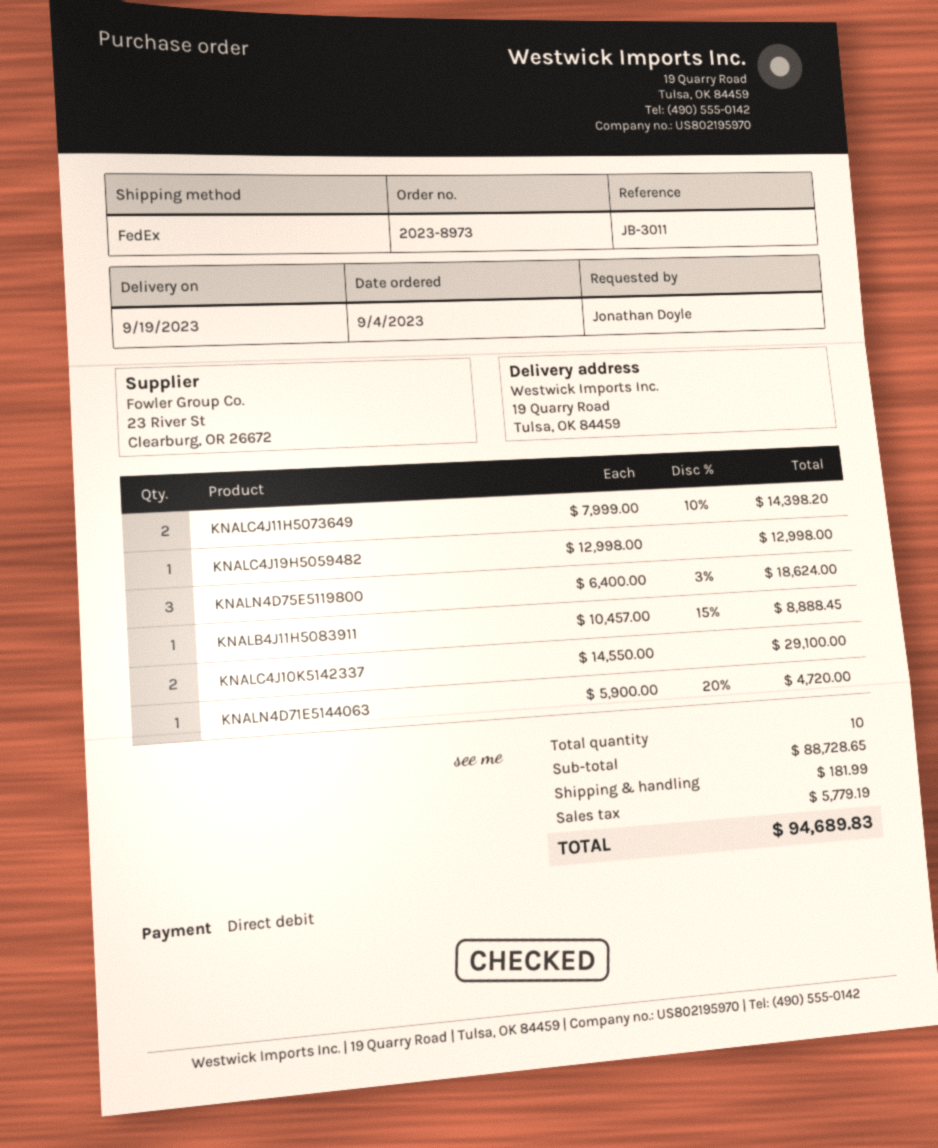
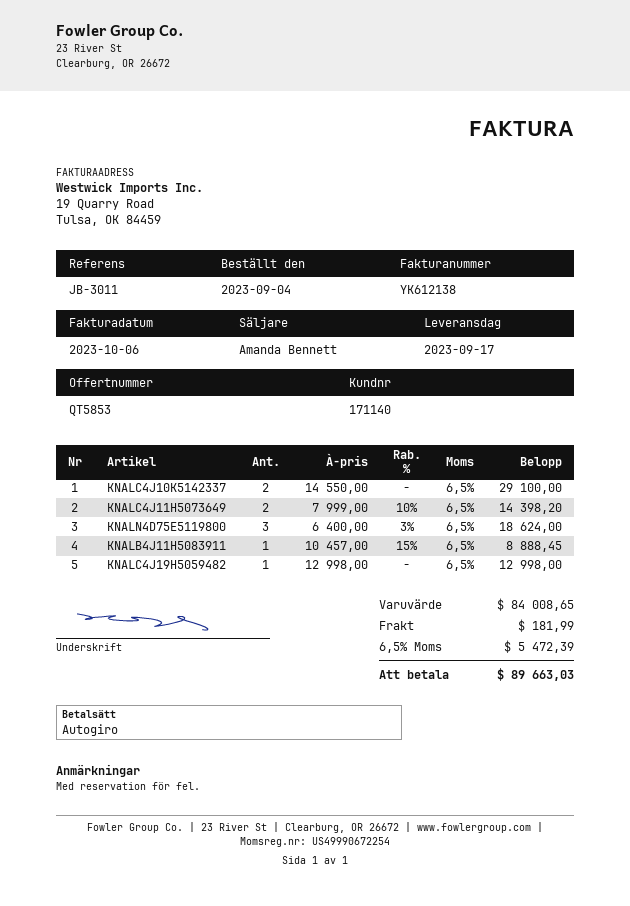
delivery date: 2023-09-19 -> 2023-09-17
KNALN4D71E5144063: 1 x 5900.00 - 20% = 4720.00 -> none
subtotal: 88728.65 -> 84008.65
tax: 5779.19 -> 5472.39
total: 94689.83 -> 89663.03

